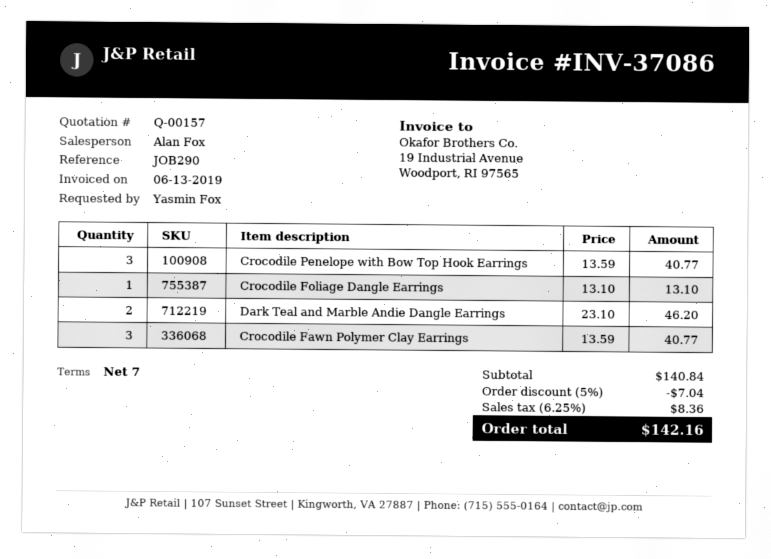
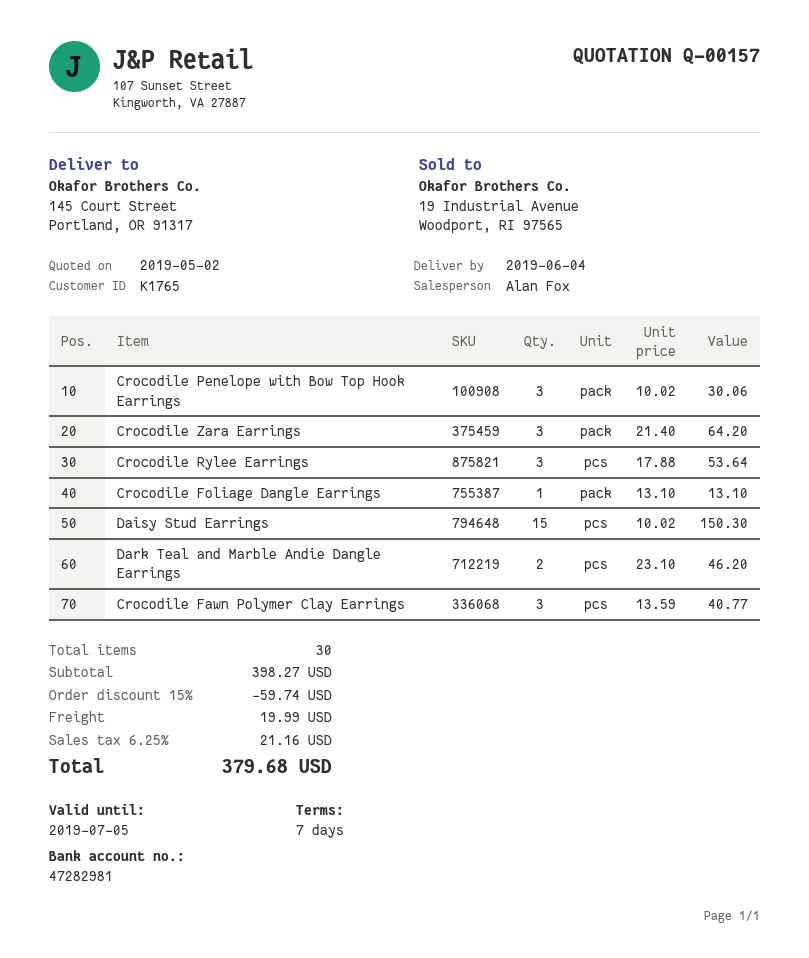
Crocodile Penelope with Bow Top Hook Earrings: 3 x 13.59 = 40.77 -> 3 x 10.02 = 30.06
Crocodile Zara Earrings: none -> 3 x 21.40 = 64.20
Crocodile Rylee Earrings: none -> 3 x 17.88 = 53.64
Daisy Stud Earrings: none -> 15 x 10.02 = 150.30
subtotal: 140.84 -> 398.27
discount: 5% = 7.04 -> 15% = 59.74
shipping: none -> 19.99
tax: 6.25% = 8.36 -> 6.25% = 21.16
total: 142.16 -> 379.68

